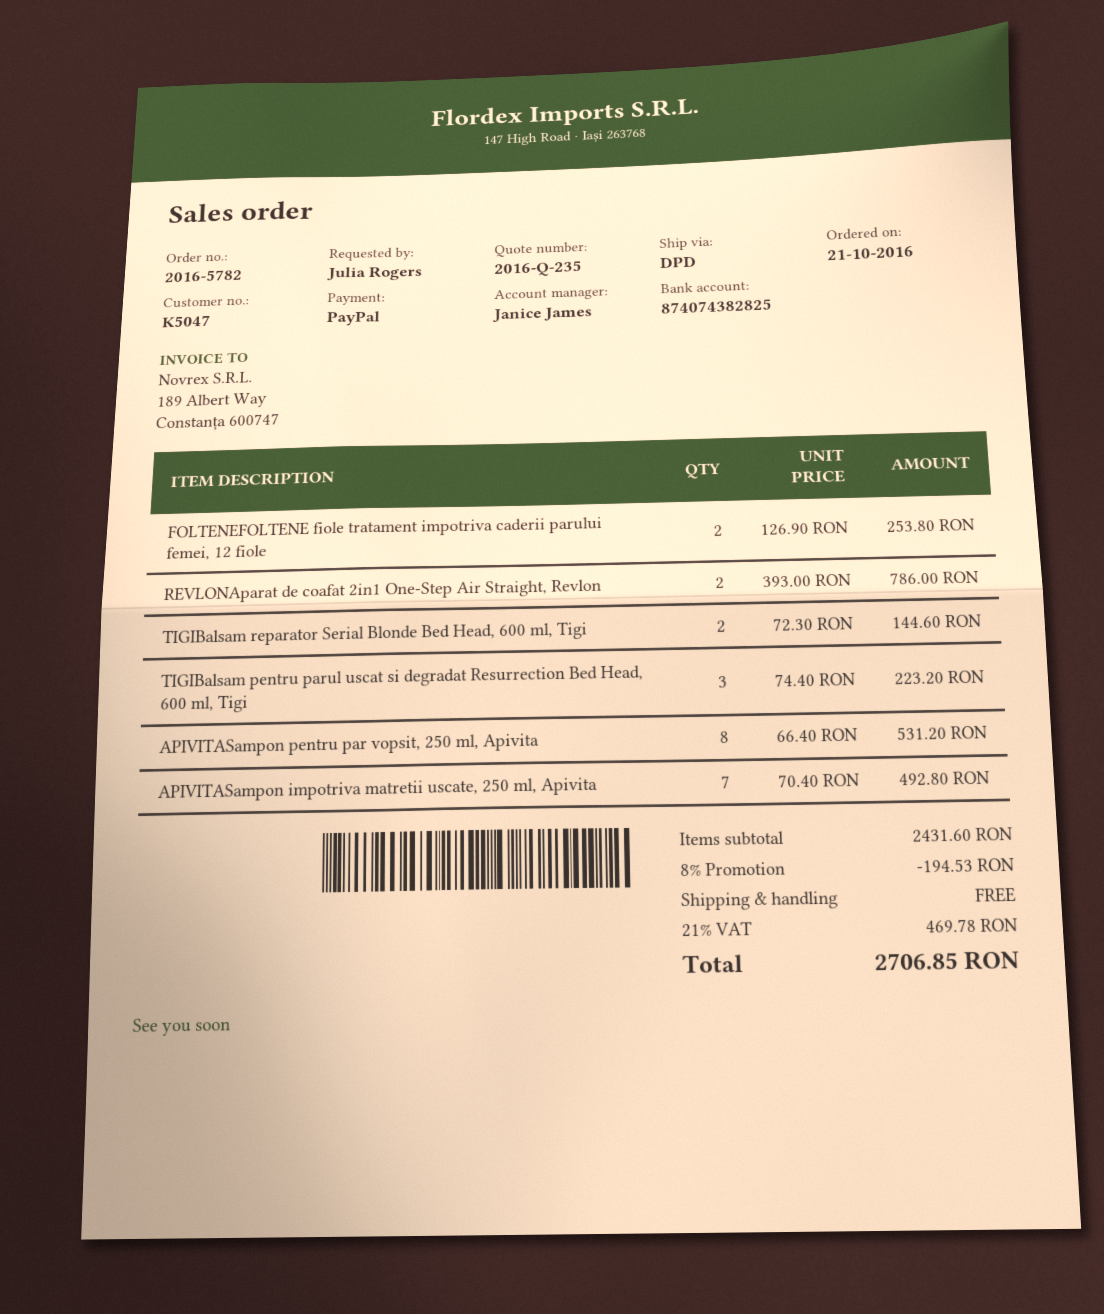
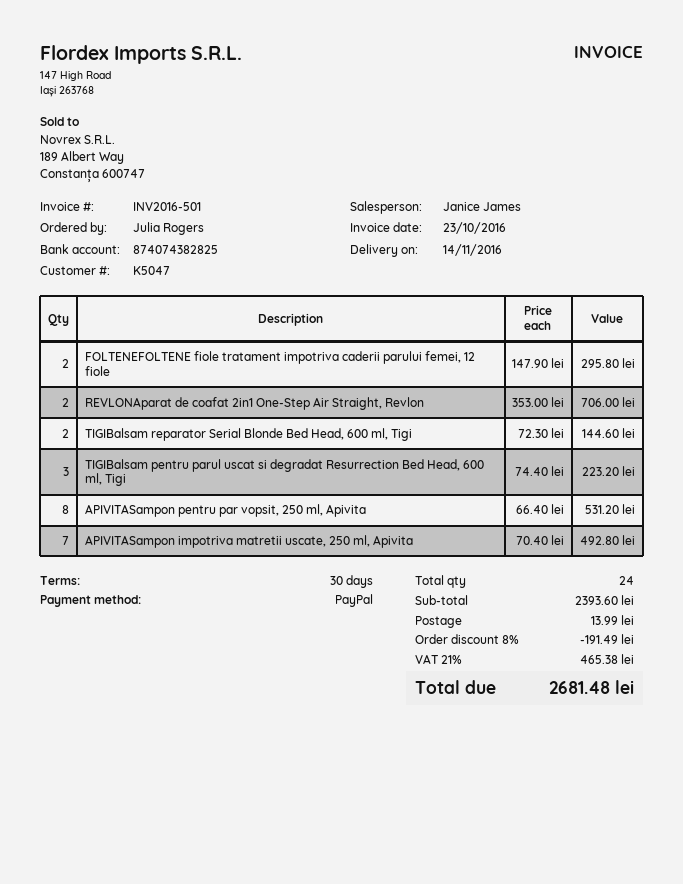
FOLTENEFOLTENE fiole tratament impotriva caderii parului femei, 12 fiole: 2 x 126.90 = 253.80 -> 2 x 147.90 = 295.80
REVLONAparat de coafat 2in1 One-Step Air Straight, Revlon: 2 x 393.00 = 786.00 -> 2 x 353.00 = 706.00
subtotal: 2431.60 -> 2393.60
discount: 8% = 194.53 -> 8% = 191.49
shipping: 0.00 -> 13.99
tax: 21% = 469.78 -> 21% = 465.38
total: 2706.85 -> 2681.48

